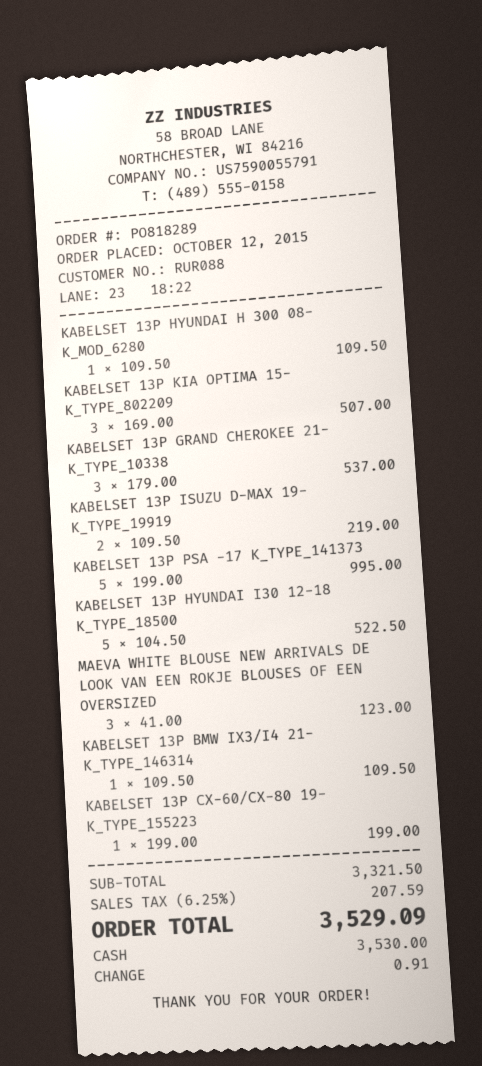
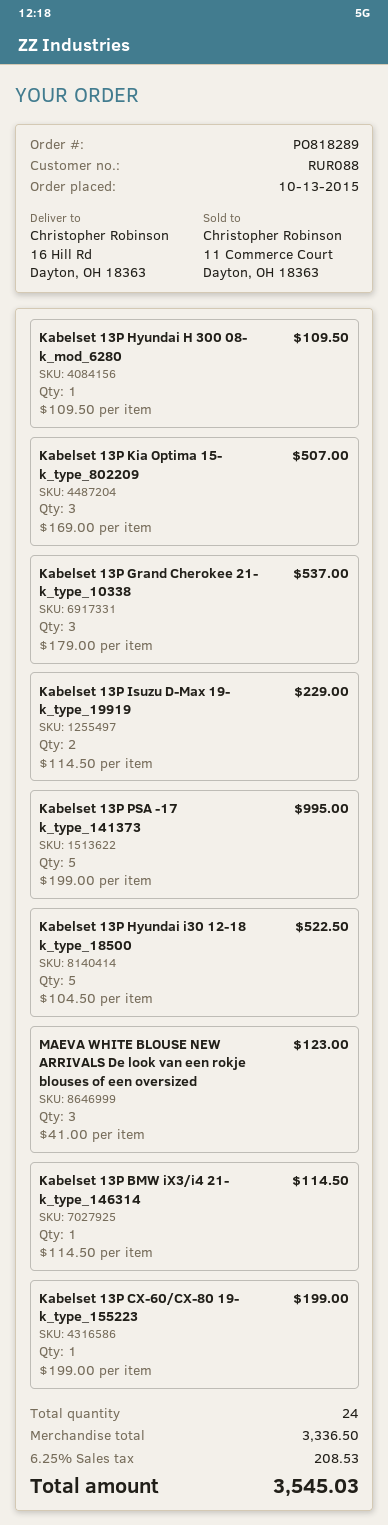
order date: 2015-10-12 -> 2015-10-13
KABELSET 13P ISUZU D-MAX 19- K_TYPE_19919: 2 x 109.50 = 219.00 -> 2 x 114.50 = 229.00
KABELSET 13P BMW IX3/I4 21- K_TYPE_146314: 1 x 109.50 = 109.50 -> 1 x 114.50 = 114.50
subtotal: 3321.50 -> 3336.50
tax: 6.25% = 207.59 -> 6.25% = 208.53
total: 3529.09 -> 3545.03

